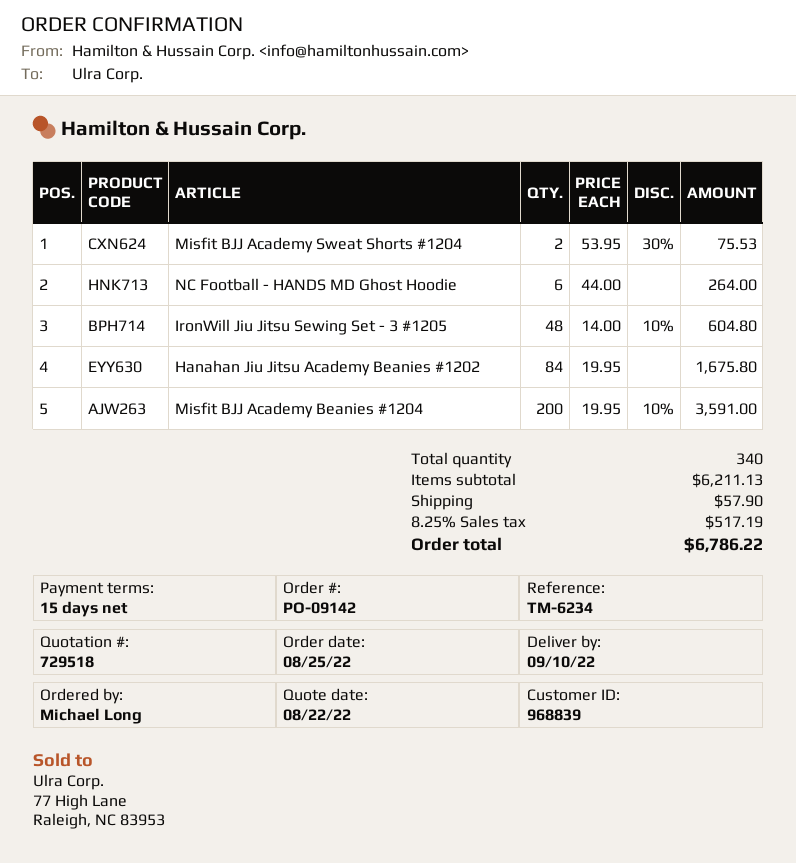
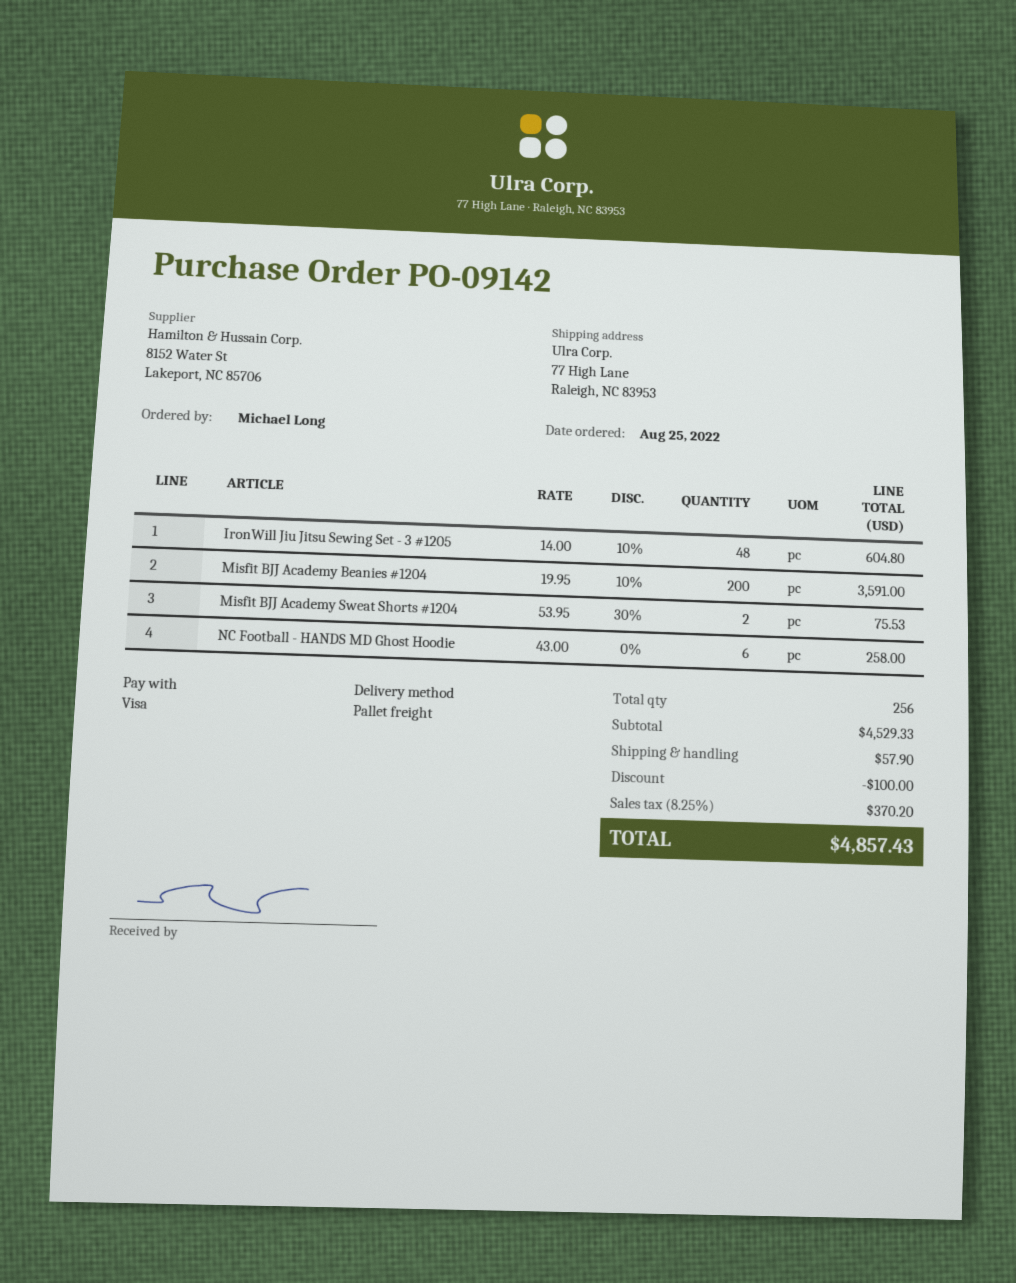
NC Football - HANDS MD Ghost Hoodie: 6 x 44.00 = 264.00 -> 6 x 43.00 = 258.00
Hanahan Jiu Jitsu Academy Beanies #1202: 84 x 19.95 = 1675.80 -> none
total quantity: 340 -> 256
subtotal: 6211.13 -> 4529.33
discount: none -> 100.00
tax: 8.25% = 517.19 -> 8.25% = 370.20
total: 6786.22 -> 4857.43

